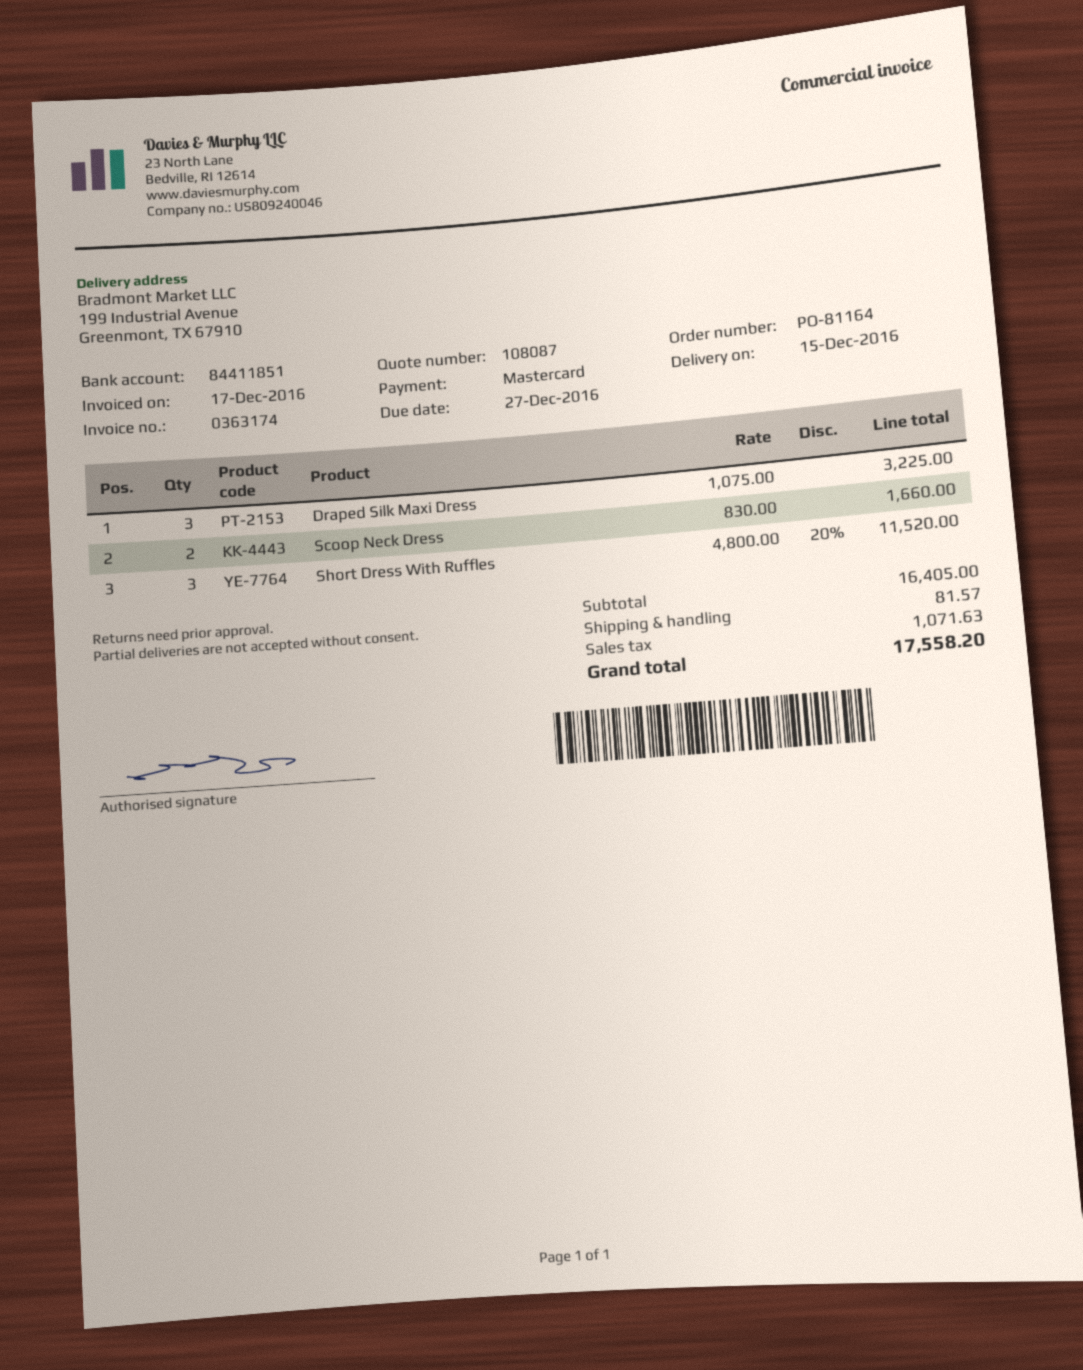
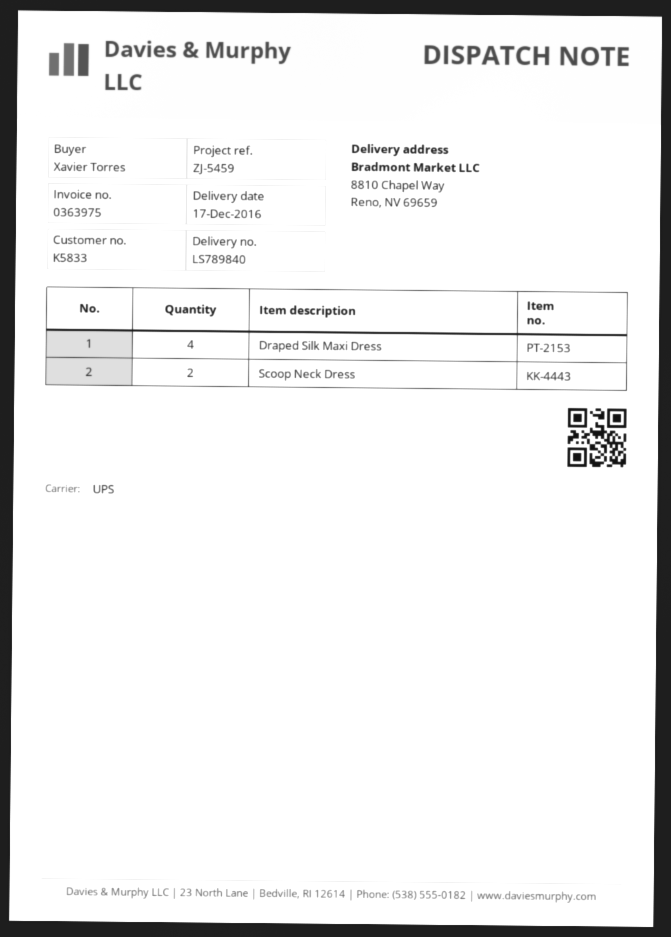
delivery date: 2016-12-15 -> 2016-12-17
invoice number: 0363174 -> 0363975
ship to: 199 Industrial Avenue, Greenmont, TX 67910 -> 8810 Chapel Way, Reno, NV 69659
Draped Silk Maxi Dress: 3 -> 4
Short Dress With Ruffles: 3 -> none

